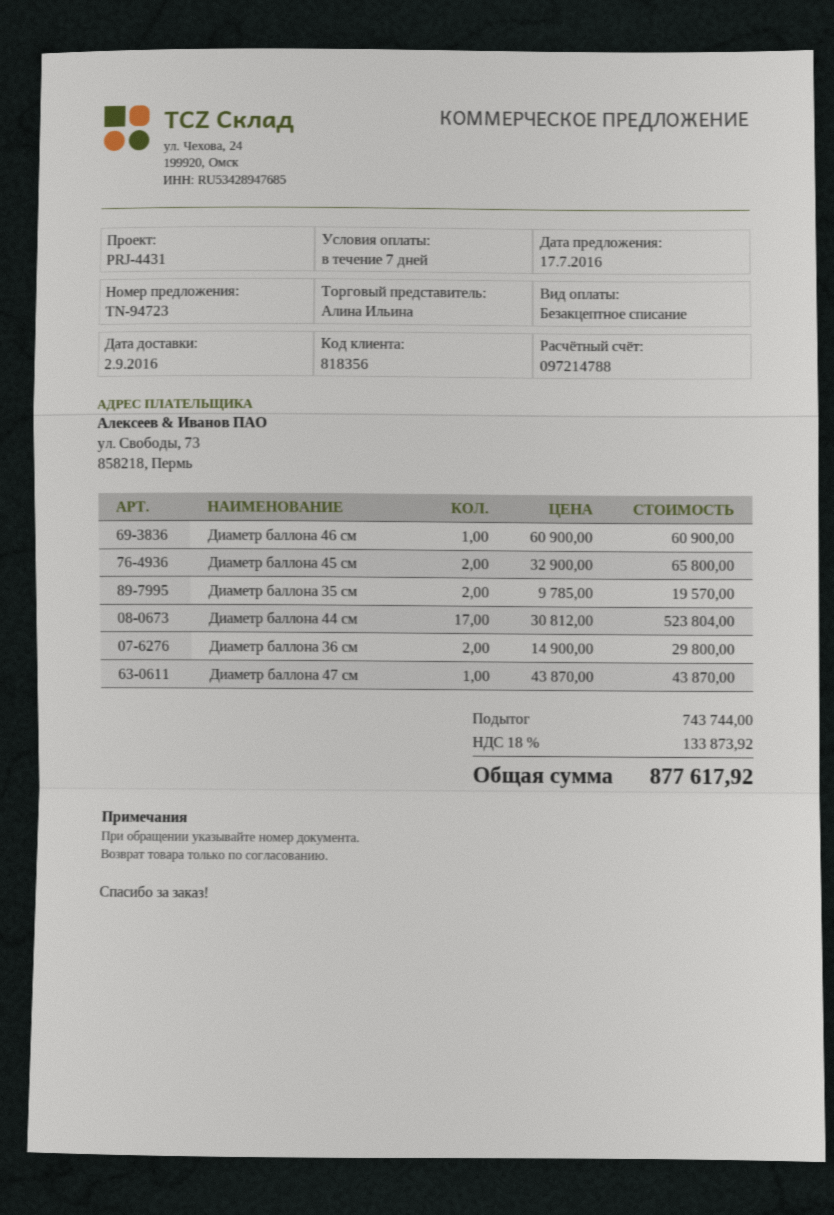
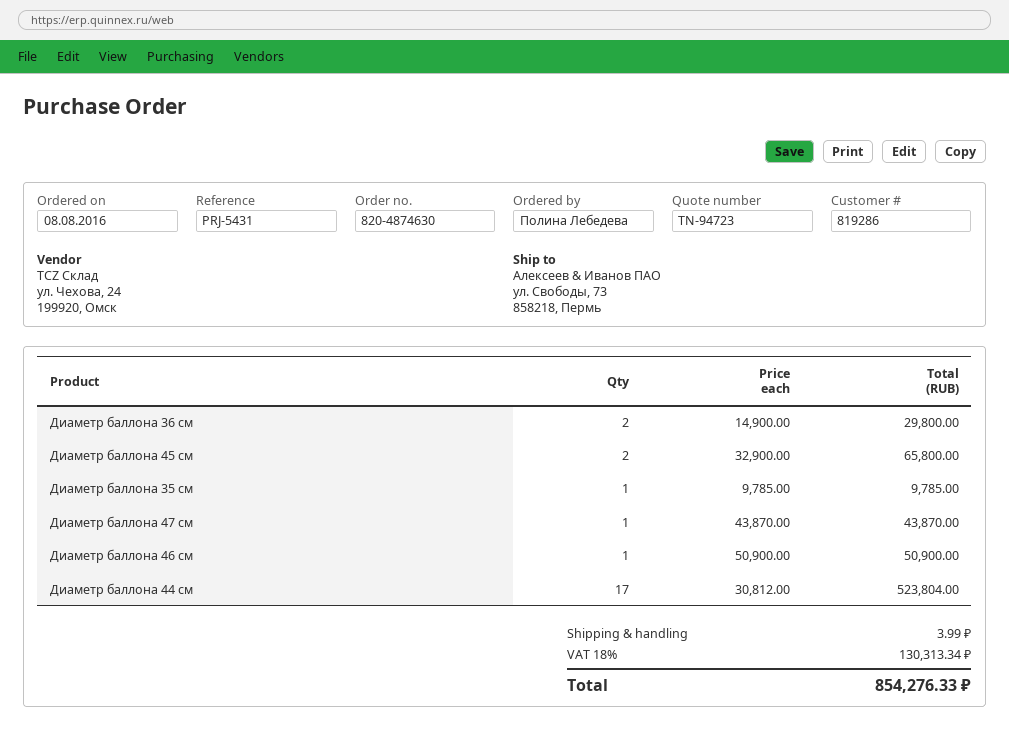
customer number: 818356 -> 819286
reference: PRJ-4431 -> PRJ-5431
Диаметр баллона 46 см: 1 x 60900.00 = 60900.00 -> 1 x 50900.00 = 50900.00
Диаметр баллона 35 см: 2 x 9785.00 = 19570.00 -> 1 x 9785.00 = 9785.00
shipping: none -> 3.99
tax: 18% = 133873.92 -> 18% = 130313.34
total: 877617.92 -> 854276.33

